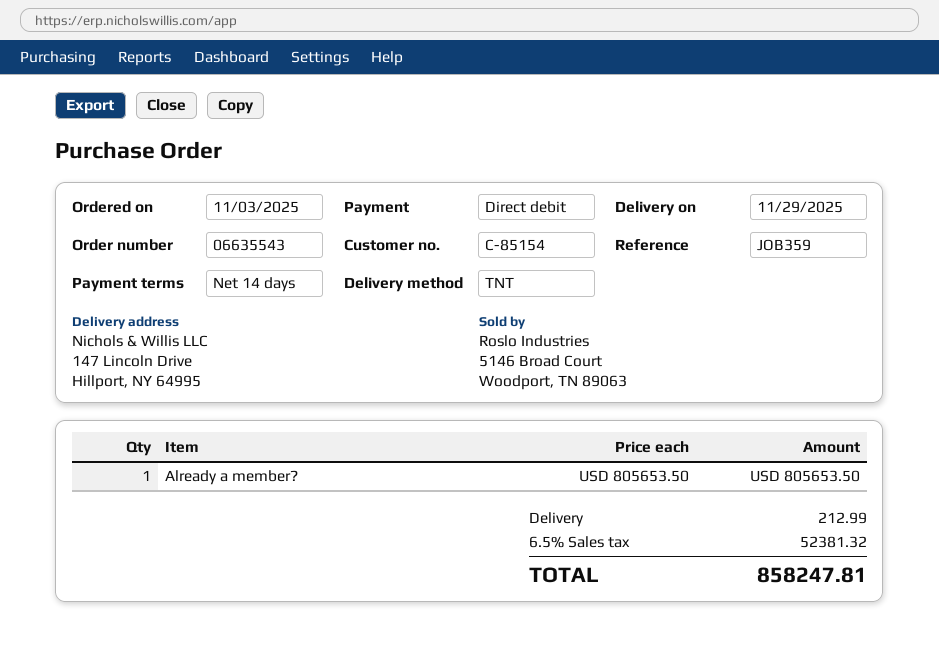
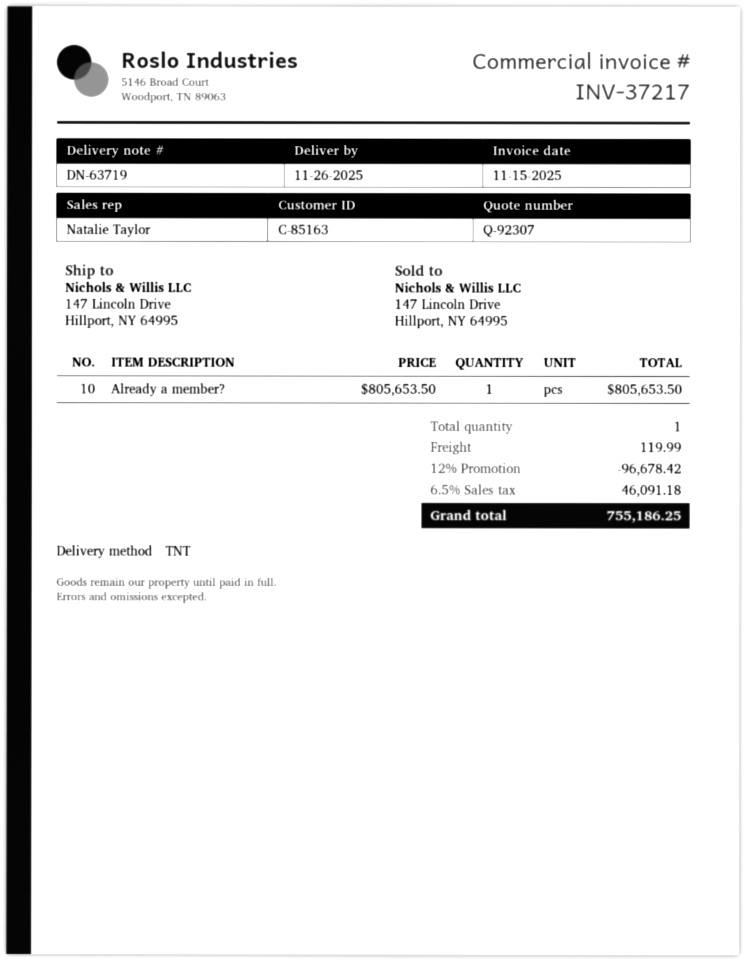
delivery date: 2025-11-29 -> 2025-11-26
customer number: C-85154 -> C-85163
discount: none -> 12% = 96678.42
shipping: 212.99 -> 119.99
tax: 6.5% = 52381.32 -> 6.5% = 46091.18
total: 858247.81 -> 755186.25

